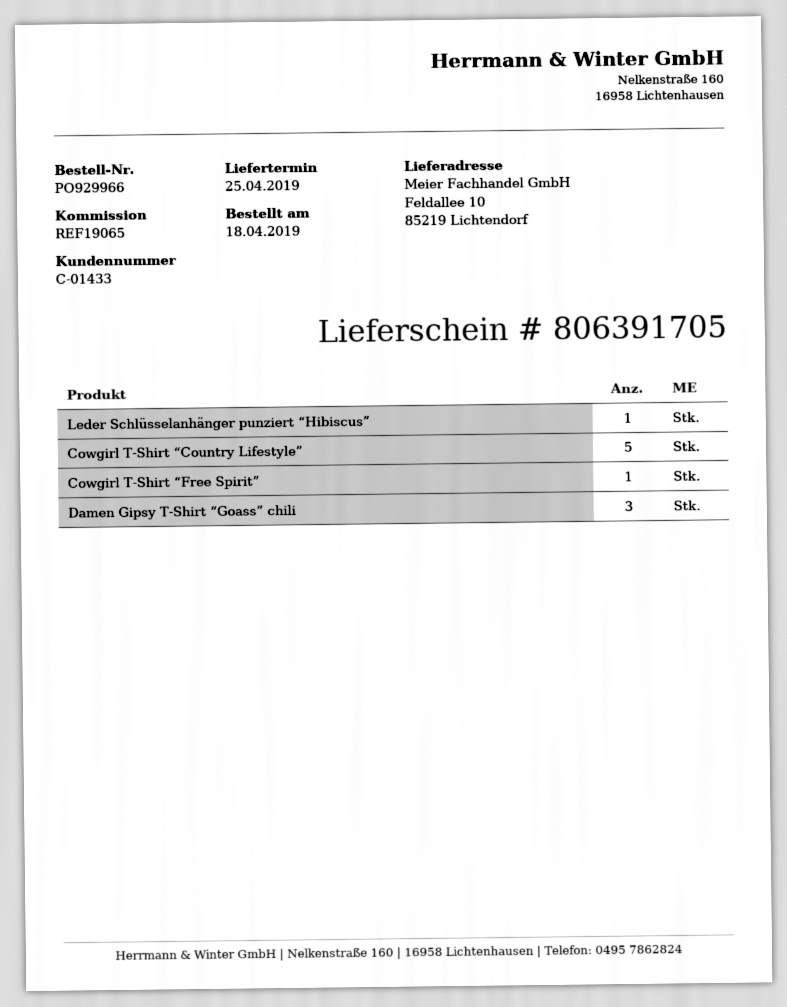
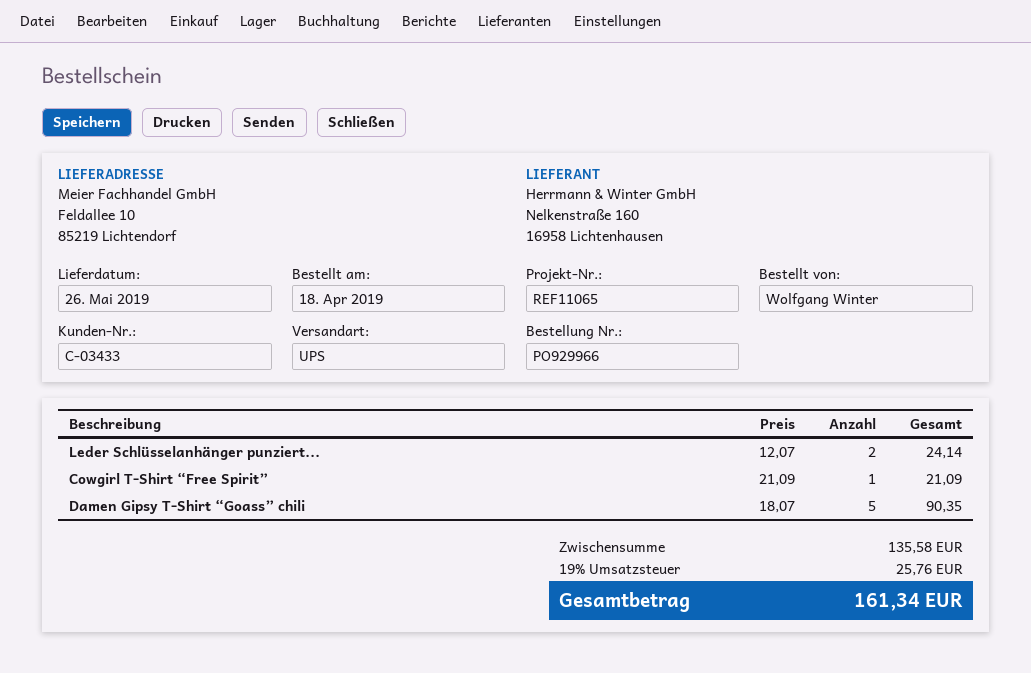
delivery date: 2019-04-25 -> 2019-05-26
customer number: C-01433 -> C-03433
reference: REF19065 -> REF11065
Leder Schlüsselanhänger punziert “Hibiscus”: 1 -> 2
Cowgirl T-Shirt “Country Lifestyle”: 5 -> none
Damen Gipsy T-Shirt “Goass” chili: 3 -> 5

